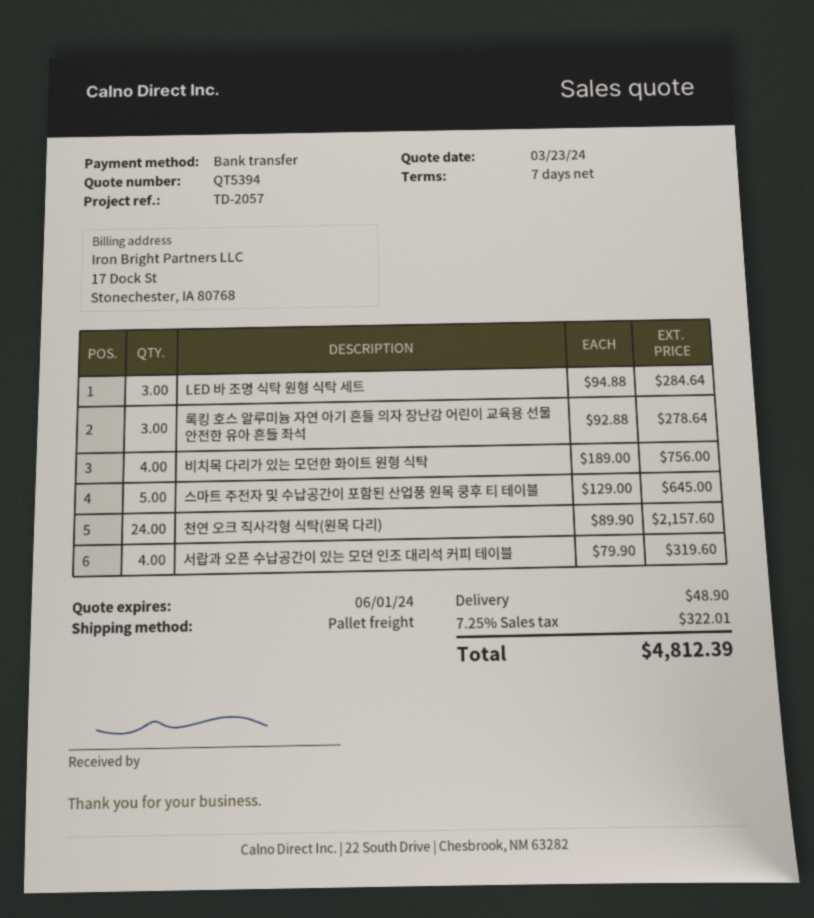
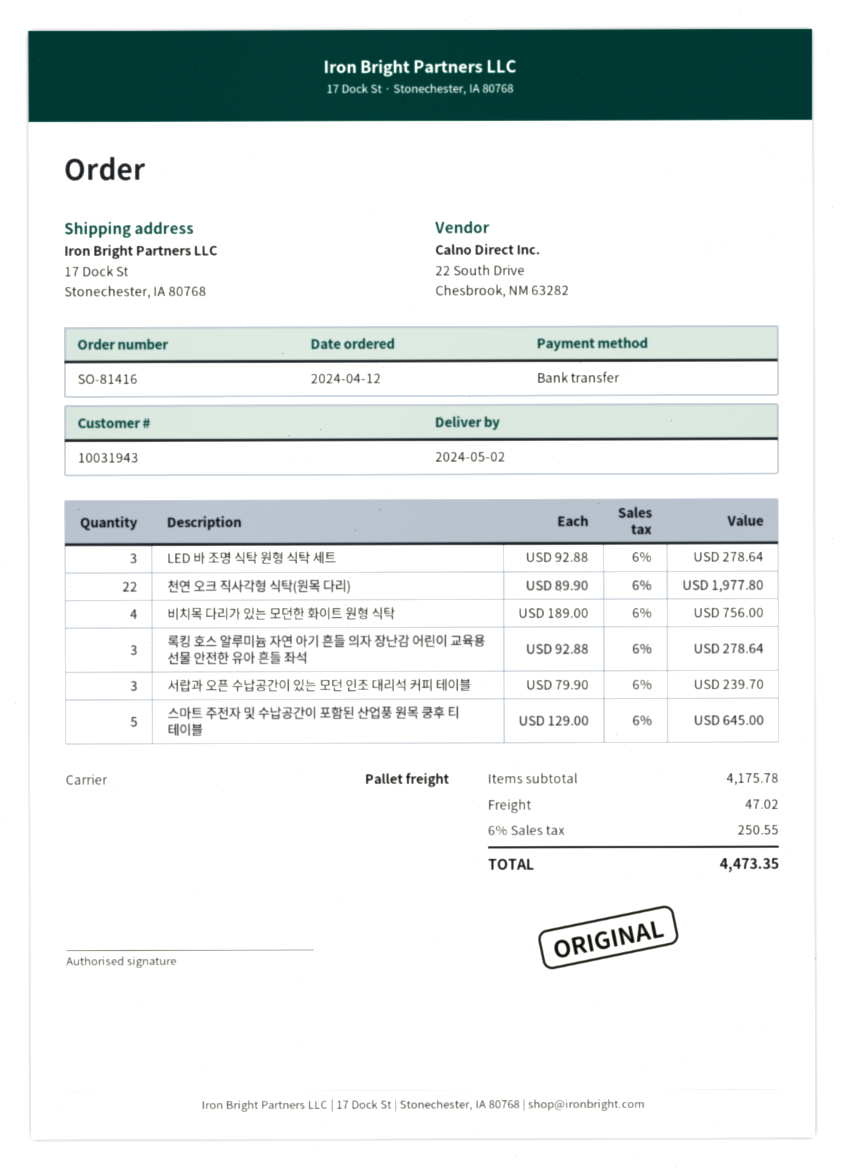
LED 바 조명 식탁 원형 식탁 세트: 3 x 94.88 = 284.64 -> 3 x 92.88 = 278.64
천연 오크 직사각형 식탁(원목 다리): 24 x 89.90 = 2157.60 -> 22 x 89.90 = 1977.80
서랍과 오픈 수납공간이 있는 모던 인조 대리석 커피 테이블: 4 x 79.90 = 319.60 -> 3 x 79.90 = 239.70
shipping: 48.90 -> 47.02
tax: 7.25% = 322.01 -> 6% = 250.55
total: 4812.39 -> 4473.35

